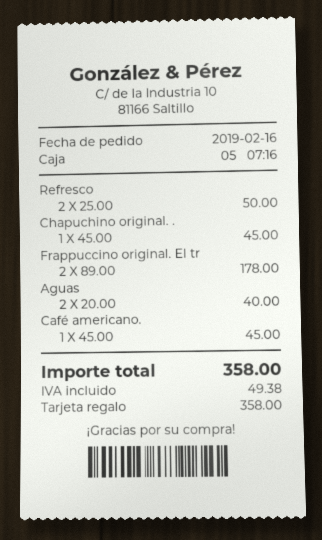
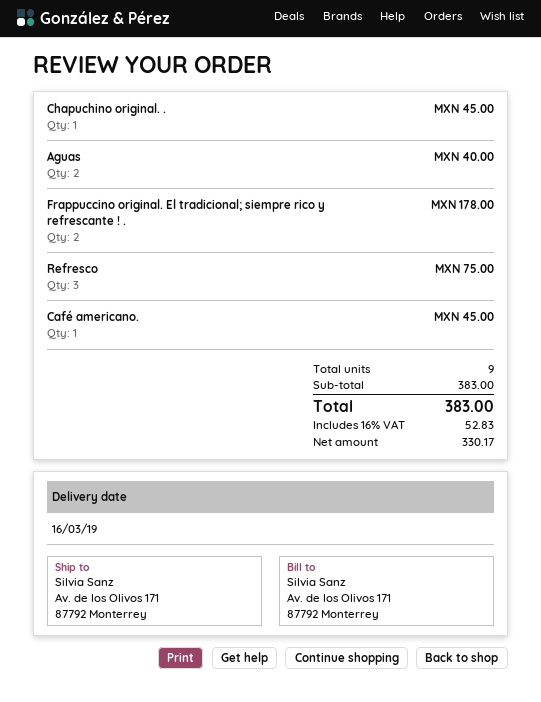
Refresco: 2 for 50.00 -> 3 for 75.00
tax: 49.38 -> 52.83
total: 358.00 -> 383.00

